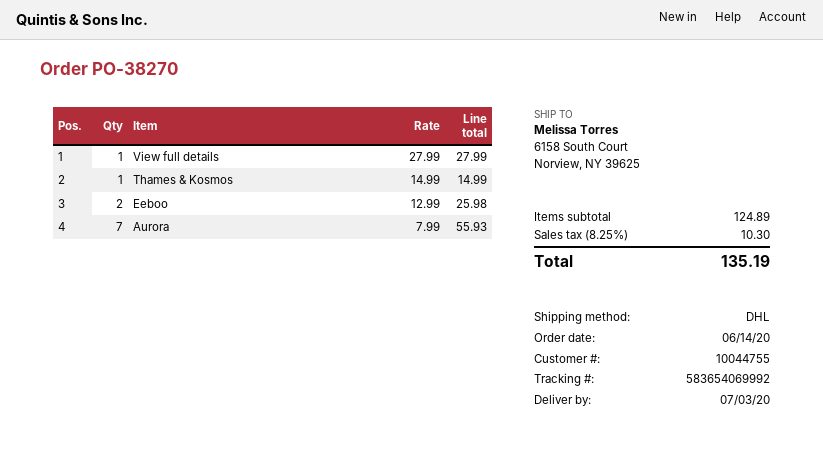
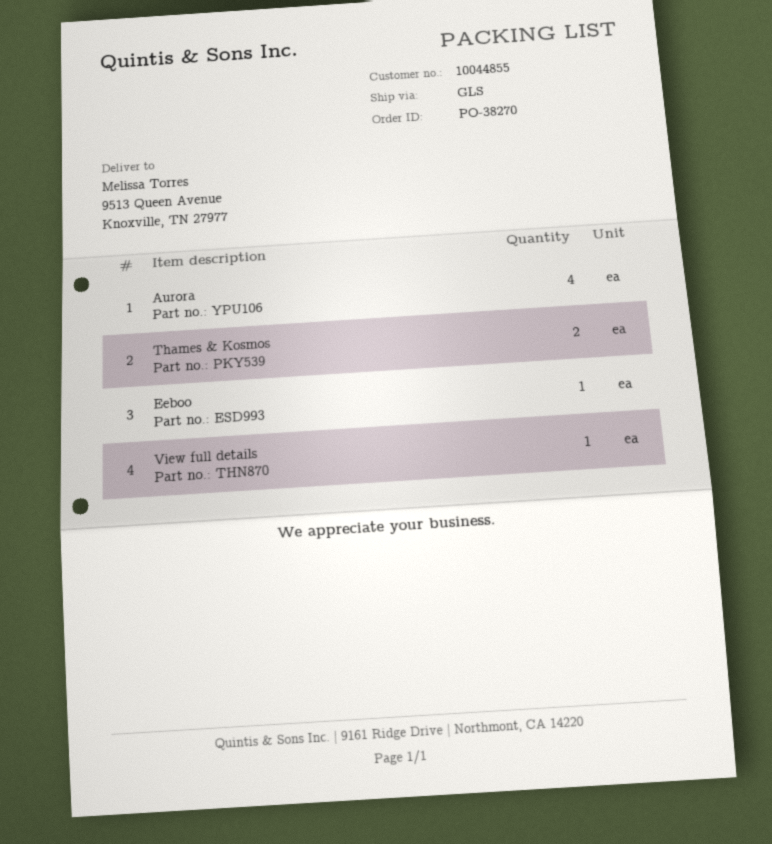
customer number: 10044755 -> 10044855
shipping method: DHL -> GLS
ship to: 6158 South Court, Norview, NY 39625 -> 9513 Queen Avenue, Knoxville, TN 27977
Thames & Kosmos: 1 -> 2
Eeboo: 2 -> 1
Aurora: 7 -> 4

